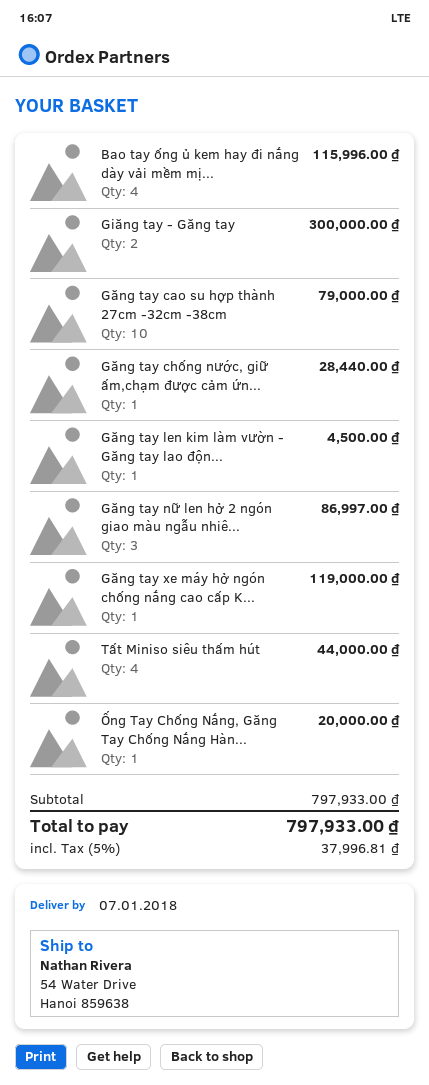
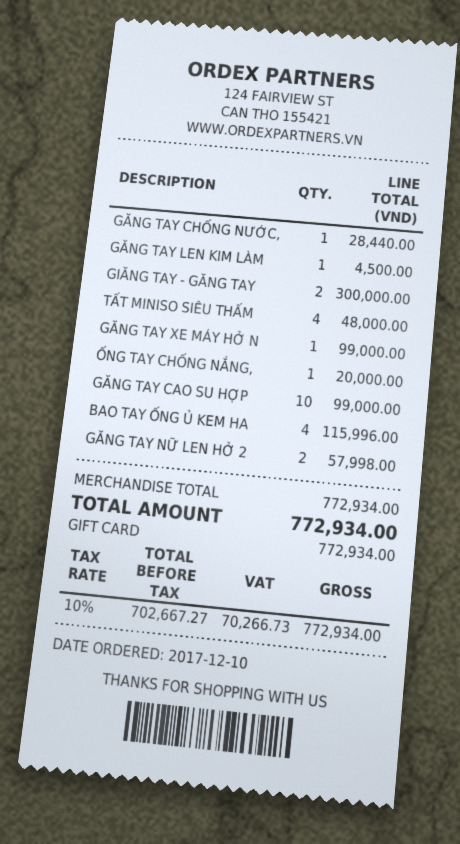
Găng tay cao su hợp thành 27cm -32cm -38cm: 10 for 79000.00 -> 10 for 99000.00
Găng tay nữ len hở 2 ngón giao màu ngẫu nhiê...: 3 for 86997.00 -> 2 for 57998.00
Găng tay xe máy hở ngón chống nắng cao cấp K...: 1 for 119000.00 -> 1 for 99000.00
Tất Miniso siêu thấm hút: 4 for 44000.00 -> 4 for 48000.00
subtotal: 797933.00 -> 772934.00
tax: 5% = 37996.81 -> 10% = 70266.73
total: 797933.00 -> 772934.00

